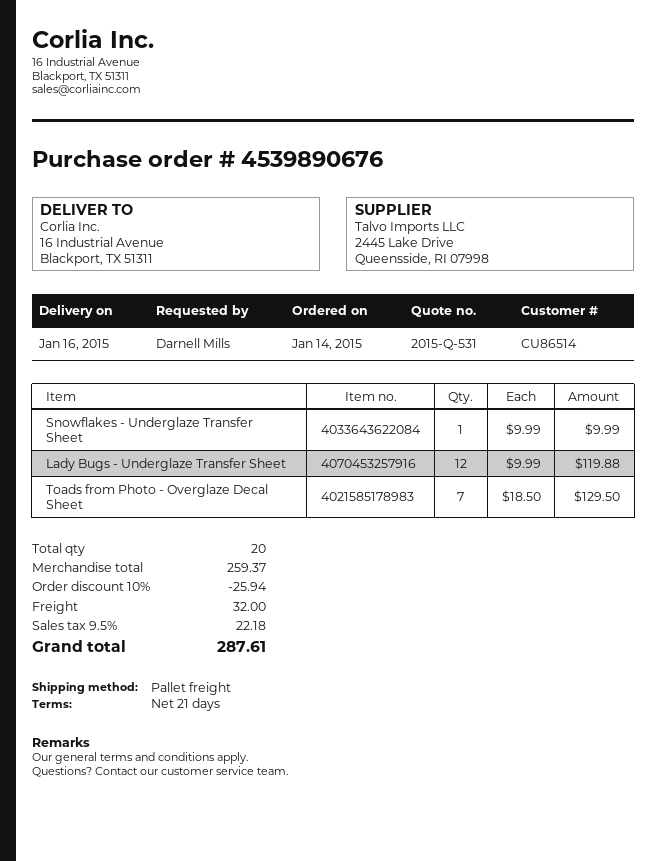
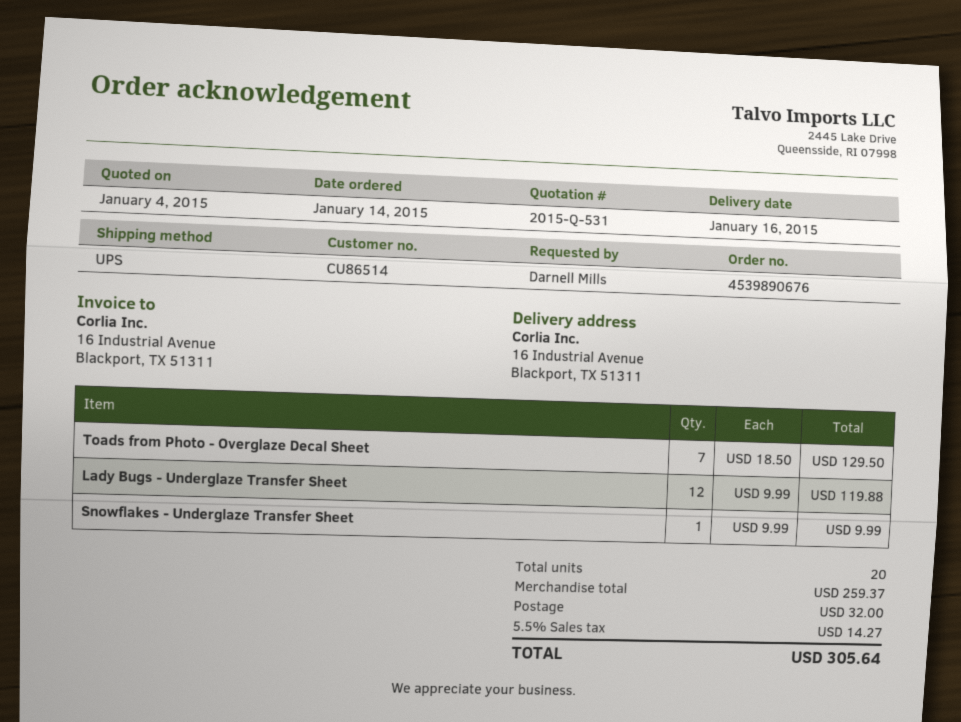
shipping method: pallet freight -> UPS
discount: 10% = 25.94 -> none
tax: 9.5% = 22.18 -> 5.5% = 14.27
total: 287.61 -> 305.64

